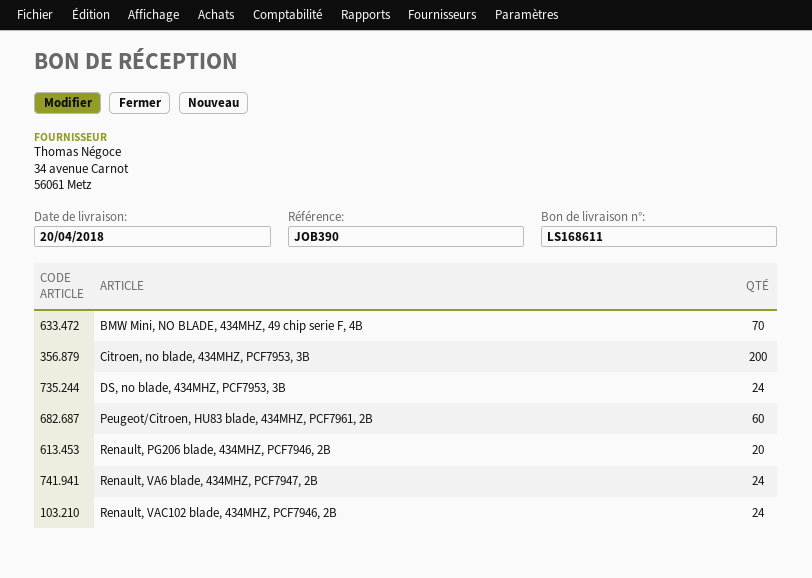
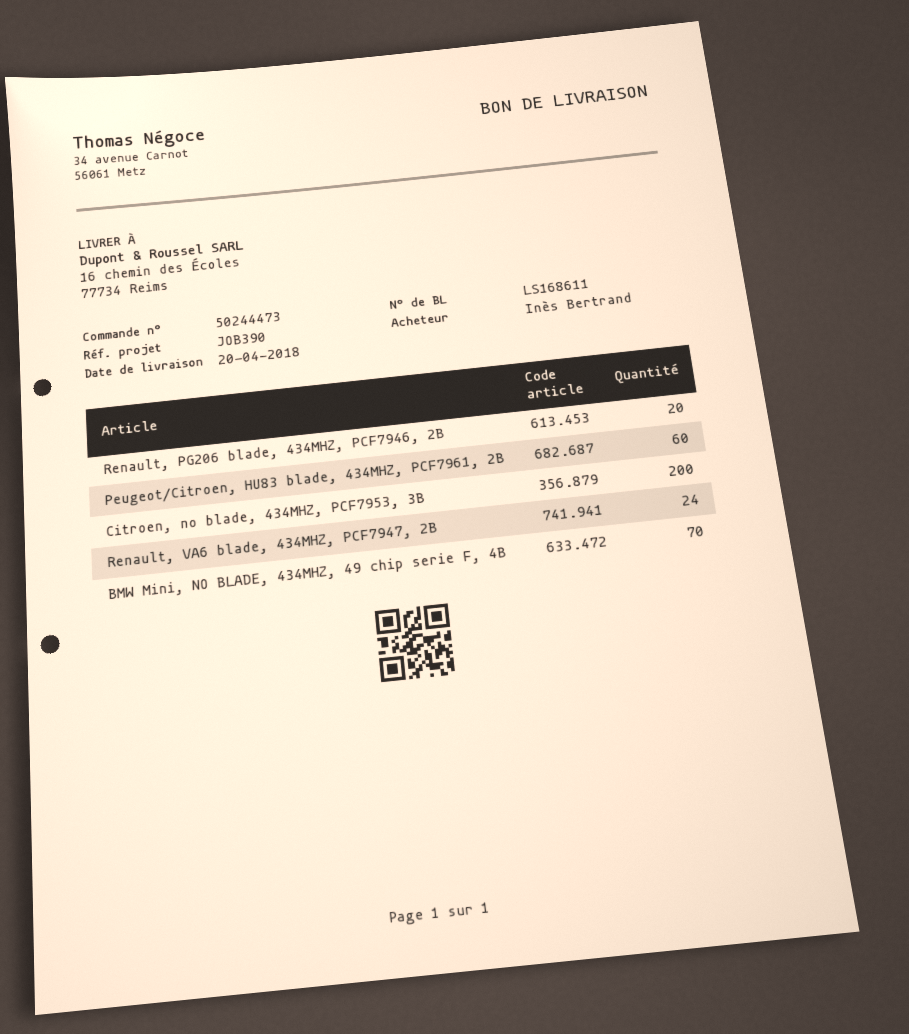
DS, no blade, 434MHZ, PCF7953, 3B: 24 -> none
Renault, VAC102 blade, 434MHZ, PCF7946, 2B: 24 -> none

